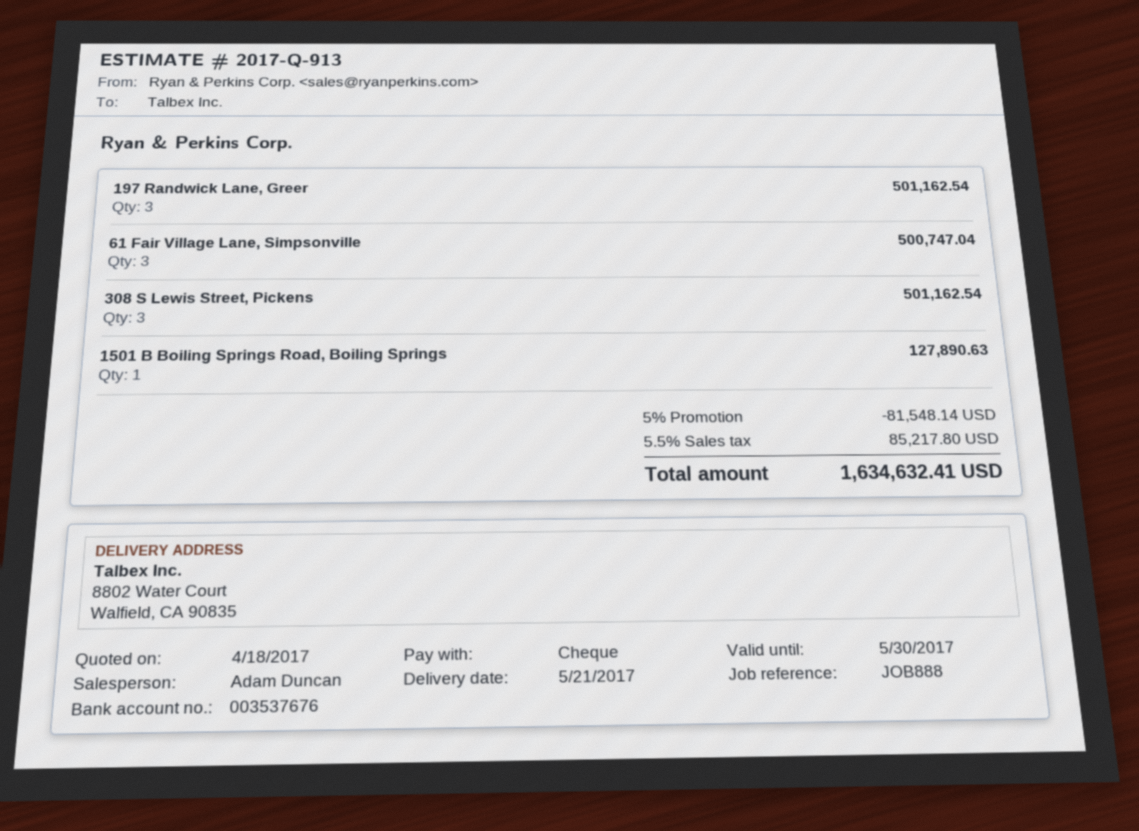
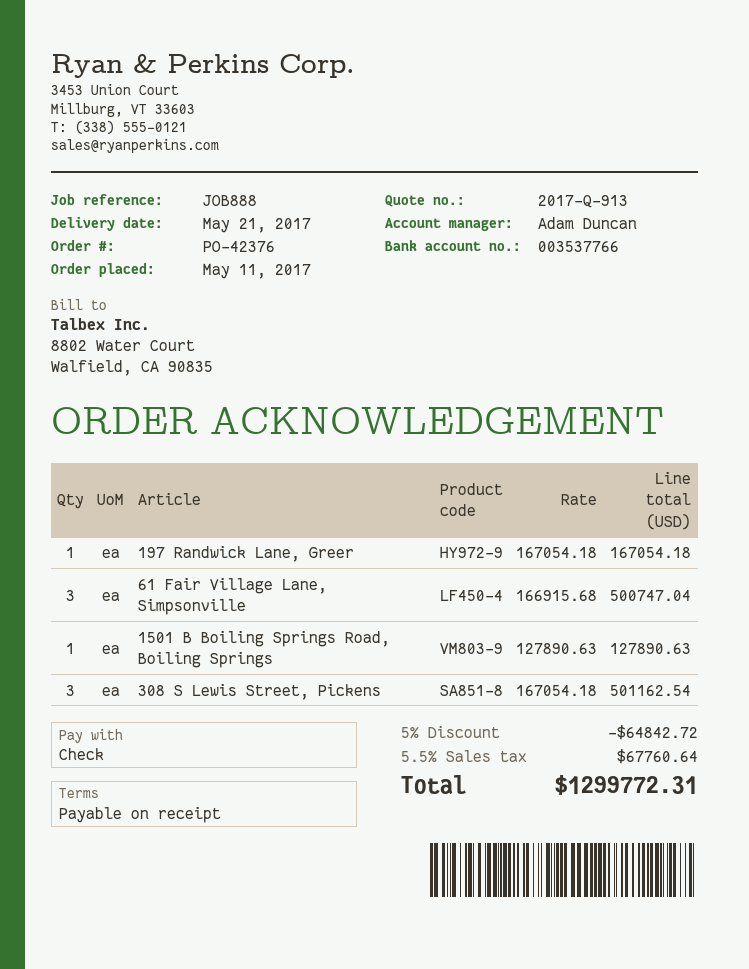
bank account: 003537676 -> 003537766
197 Randwick Lane, Greer: 3 for 501162.54 -> 1 for 167054.18
discount: 5% = 81548.14 -> 5% = 64842.72
tax: 5.5% = 85217.80 -> 5.5% = 67760.64
total: 1634632.41 -> 1299772.31

